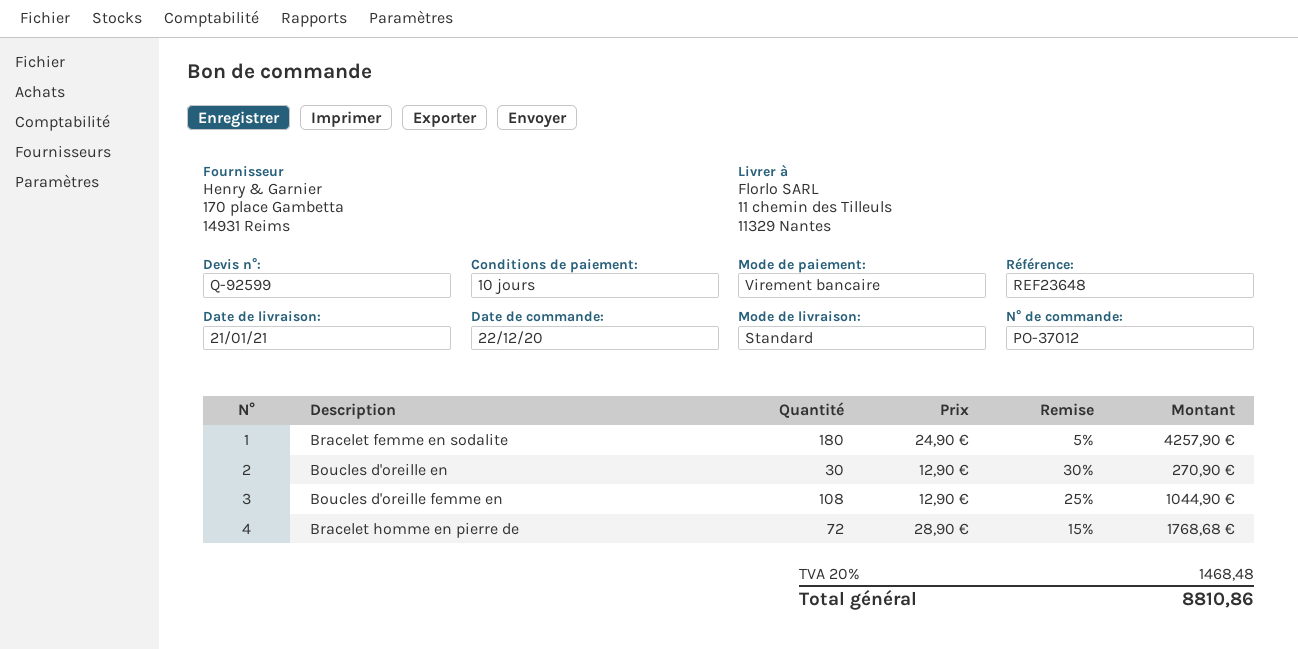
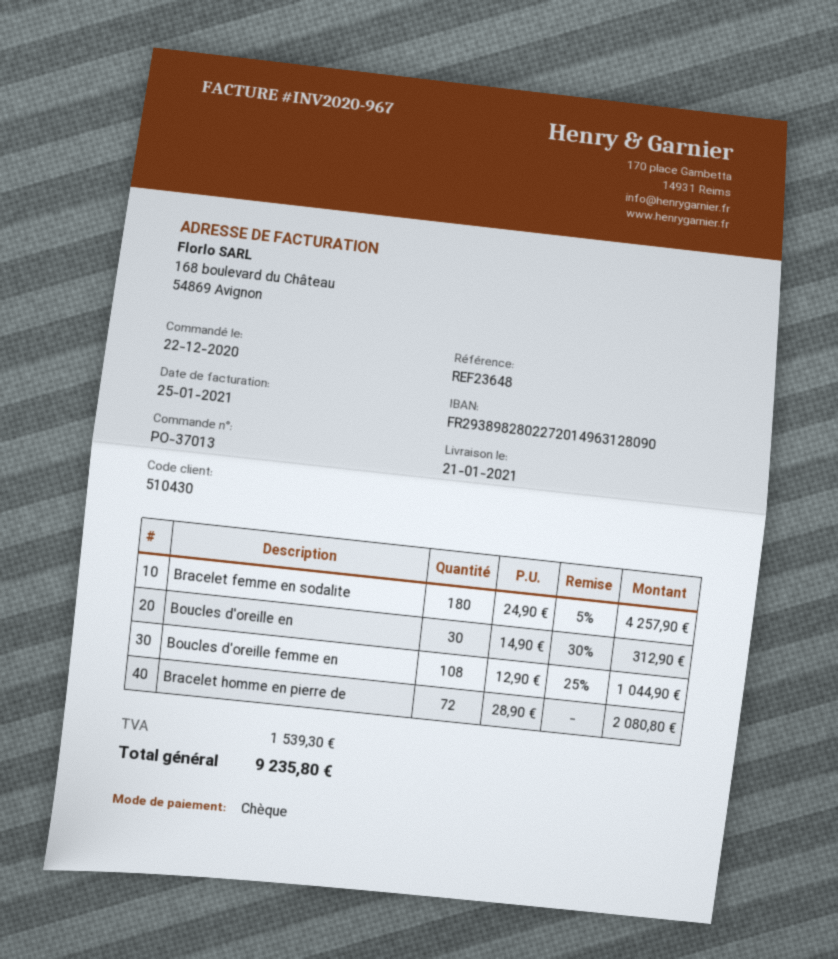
order number: PO-37012 -> PO-37013
payment method: bank transfer -> cheque
Boucles d'oreille en: 30 x 12.90 - 30% = 270.90 -> 30 x 14.90 - 30% = 312.90
Bracelet homme en pierre de: 72 x 28.90 - 15% = 1768.68 -> 72 x 28.90 = 2080.80
tax: 1468.48 -> 1539.30
total: 8810.86 -> 9235.80

